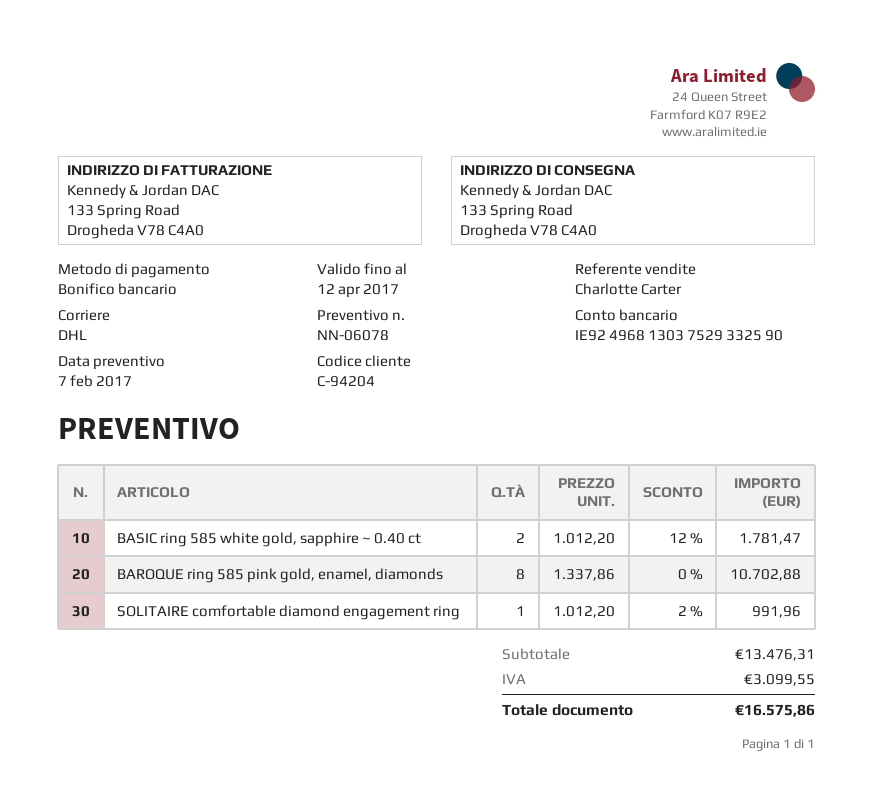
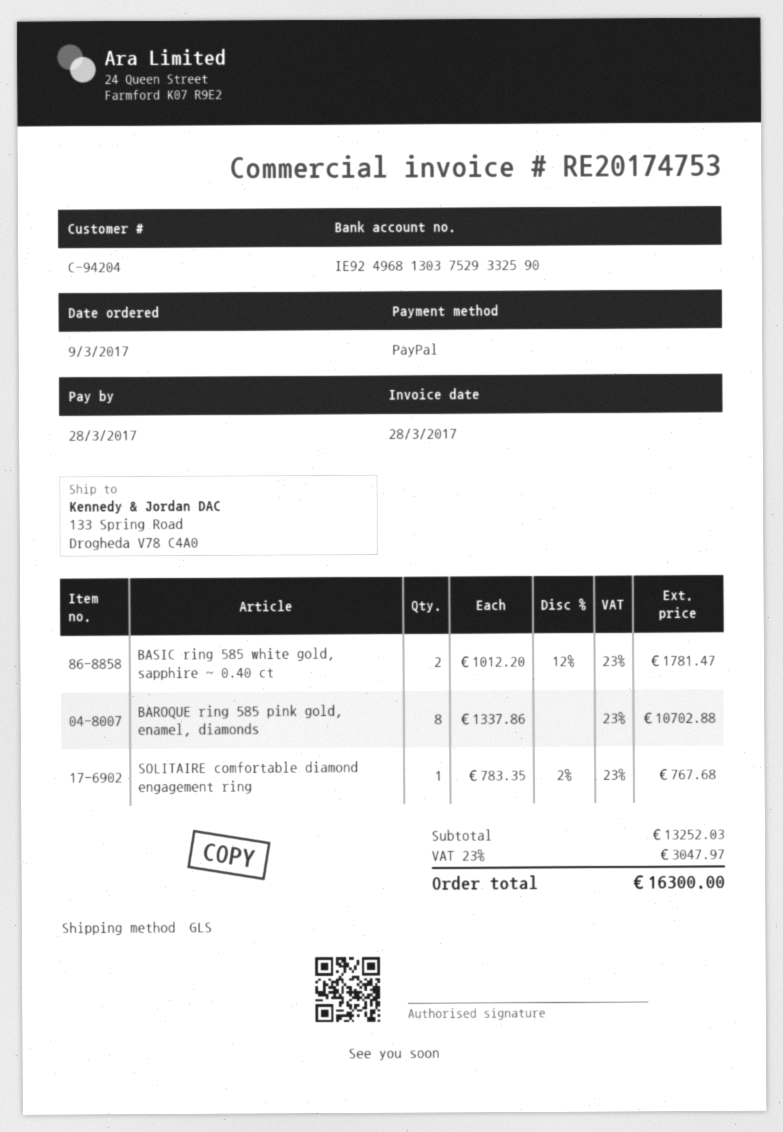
payment method: bank transfer -> PayPal
shipping method: DHL -> GLS
SOLITAIRE comfortable diamond engagement ring: 1 x 1012.20 - 2% = 991.96 -> 1 x 783.35 - 2% = 767.68
subtotal: 13476.31 -> 13252.03
tax: 3099.55 -> 3047.97
total: 16575.86 -> 16300.00

